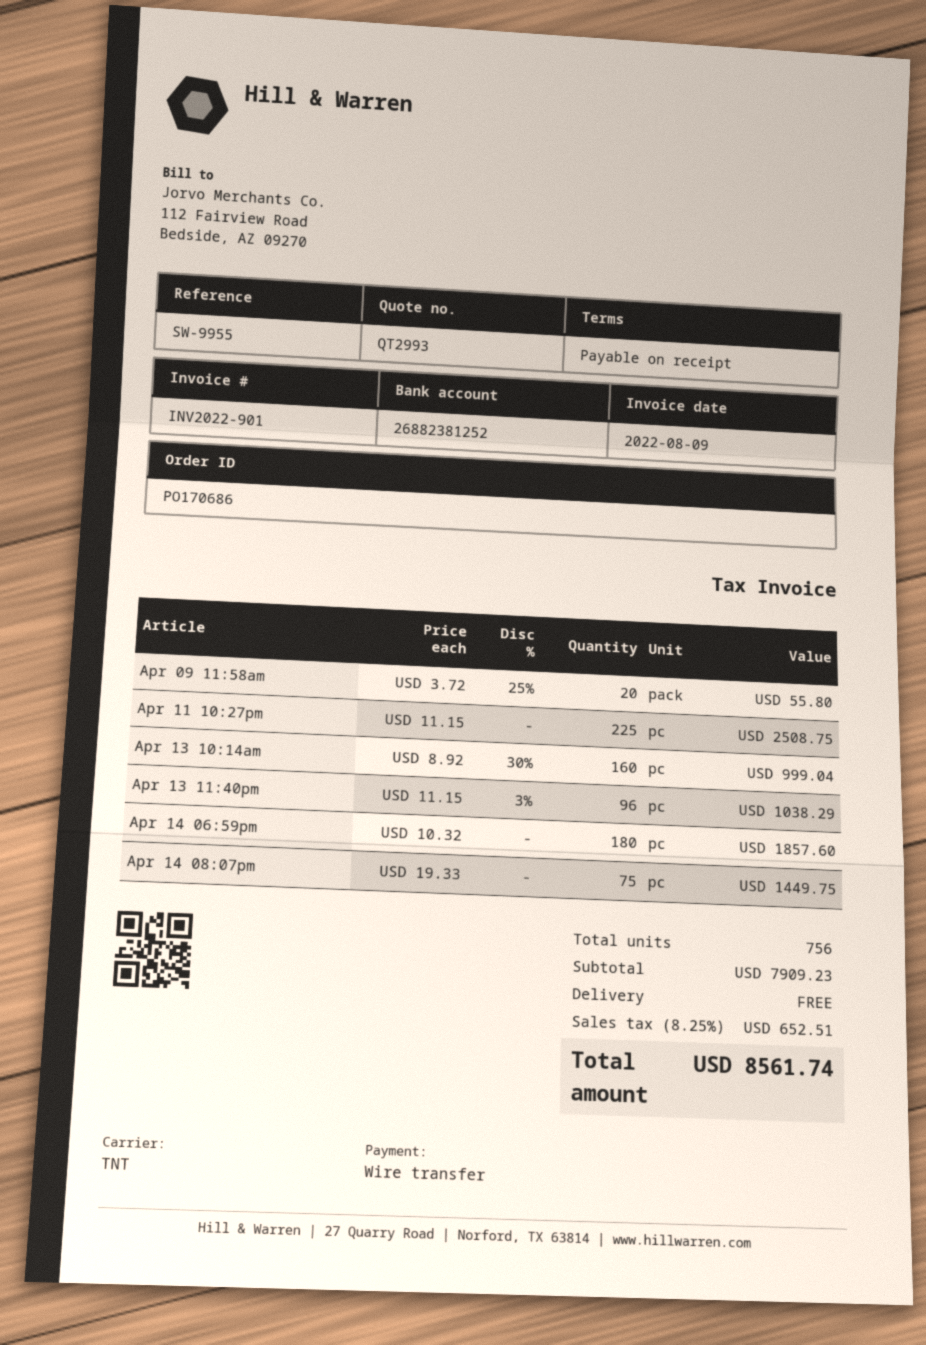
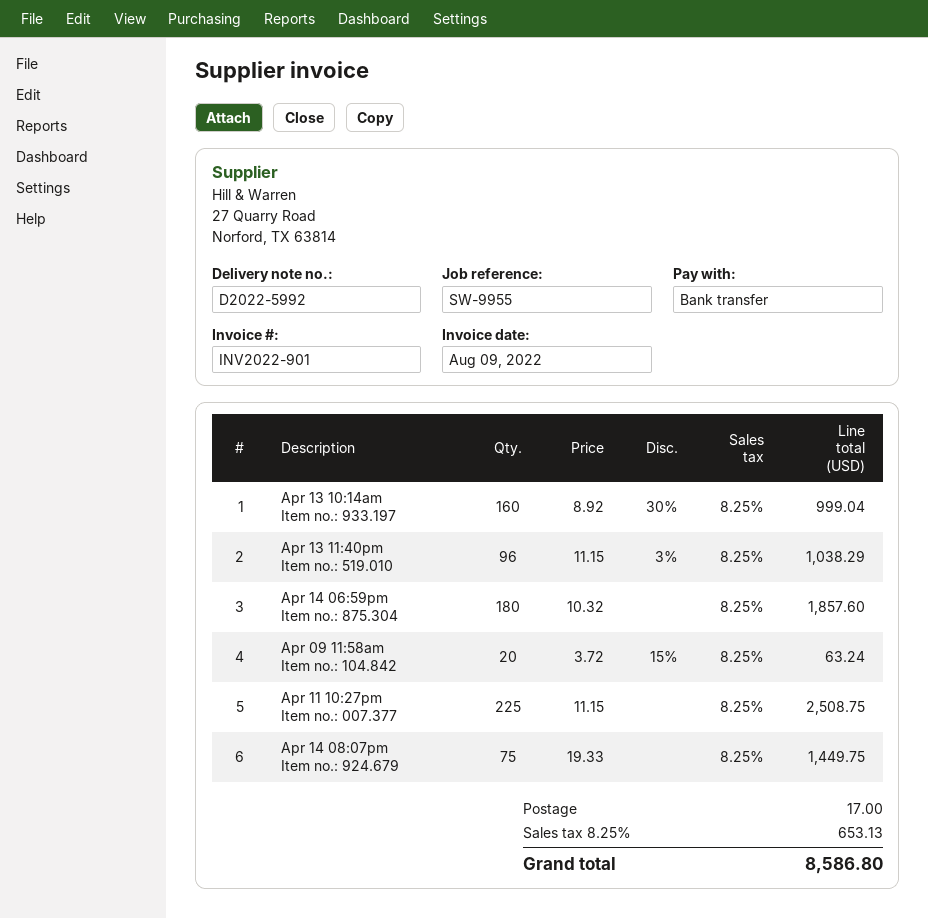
Apr 09 11:58am: 20 x 3.72 - 25% = 55.80 -> 20 x 3.72 - 15% = 63.24
shipping: 0.00 -> 17.00
tax: 8.25% = 652.51 -> 8.25% = 653.13
total: 8561.74 -> 8586.80

